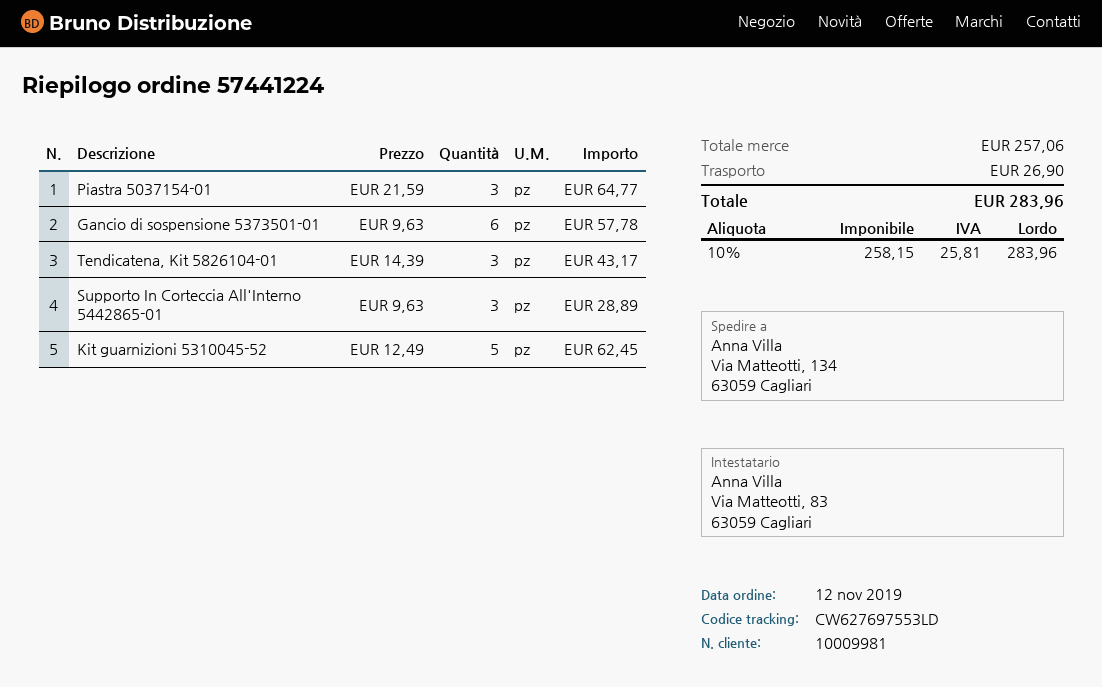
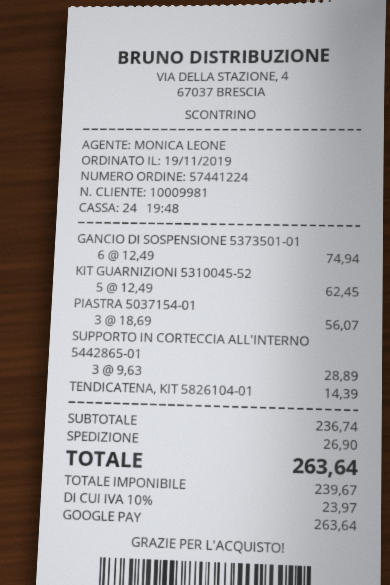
order date: 2019-11-12 -> 2019-11-19
Piastra 5037154-01: 3 x 21.59 = 64.77 -> 3 x 18.69 = 56.07
Gancio di sospensione 5373501-01: 6 x 9.63 = 57.78 -> 6 x 12.49 = 74.94
Tendicatena, Kit 5826104-01: 3 x 14.39 = 43.17 -> 1 x 14.39 = 14.39
subtotal: 257.06 -> 236.74
net: 258.15 -> 239.67
tax: 10% = 25.81 -> 10% = 23.97
total: 283.96 -> 263.64

